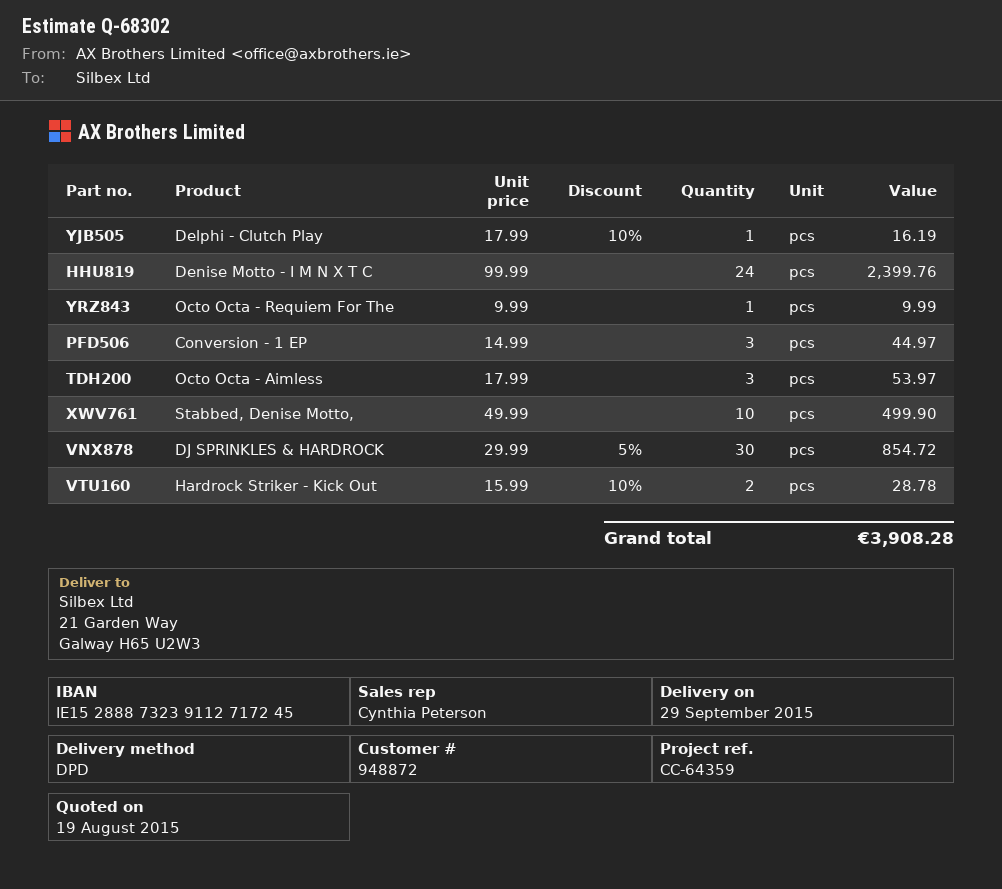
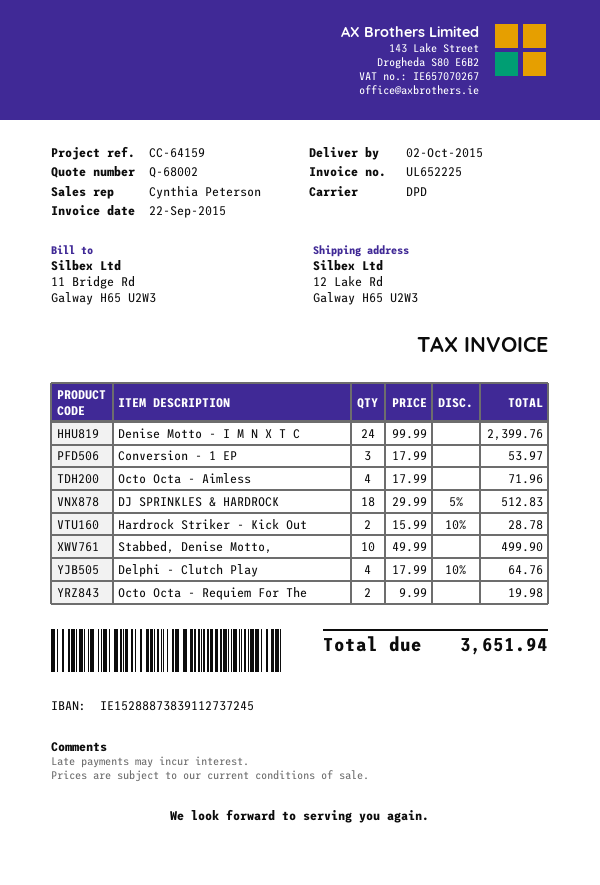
quote number: Q-68302 -> Q-68002
delivery date: 2015-09-29 -> 2015-10-02
reference: CC-64359 -> CC-64159
bank account: IE15288873239112717245 -> IE15288873839112737245
ship to: 21 Garden Way, Galway H65 U2W3 -> 12 Lake Rd, Galway H65 U2W3
Delphi - Clutch Play: 1 x 17.99 - 10% = 16.19 -> 4 x 17.99 - 10% = 64.76
Octo Octa - Requiem For The: 1 x 9.99 = 9.99 -> 2 x 9.99 = 19.98
Conversion - 1 EP: 3 x 14.99 = 44.97 -> 3 x 17.99 = 53.97
Octo Octa - Aimless: 3 x 17.99 = 53.97 -> 4 x 17.99 = 71.96
DJ SPRINKLES & HARDROCK: 30 x 29.99 - 5% = 854.72 -> 18 x 29.99 - 5% = 512.83
total: 3908.28 -> 3651.94

